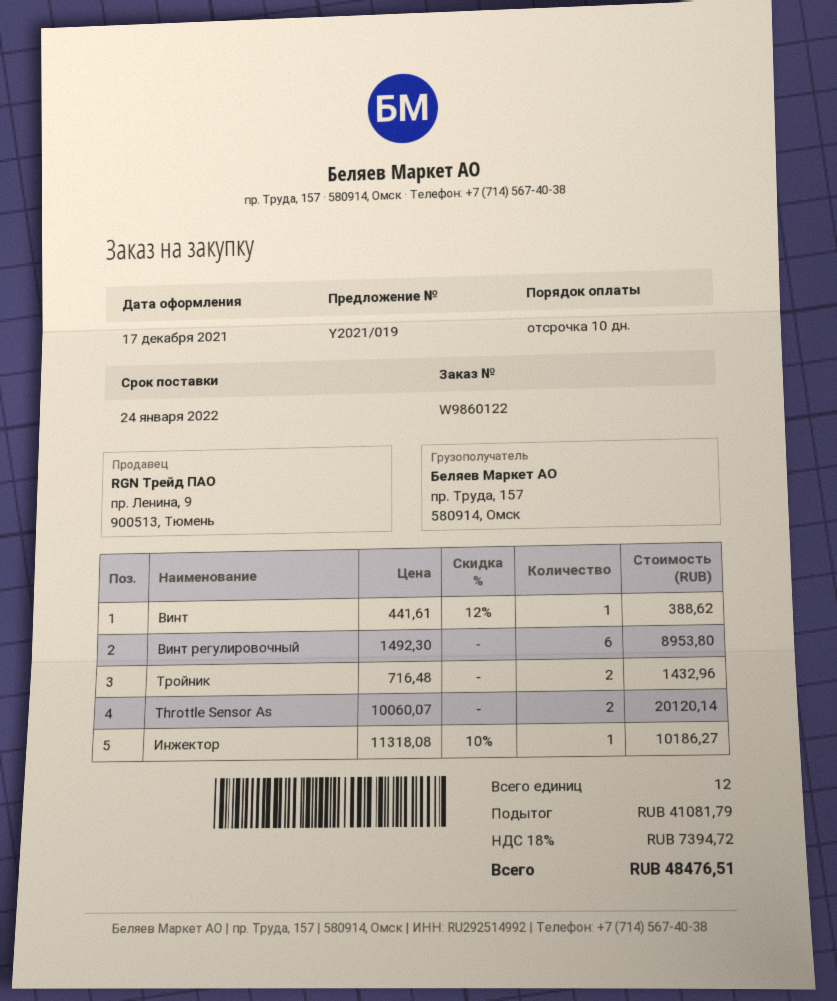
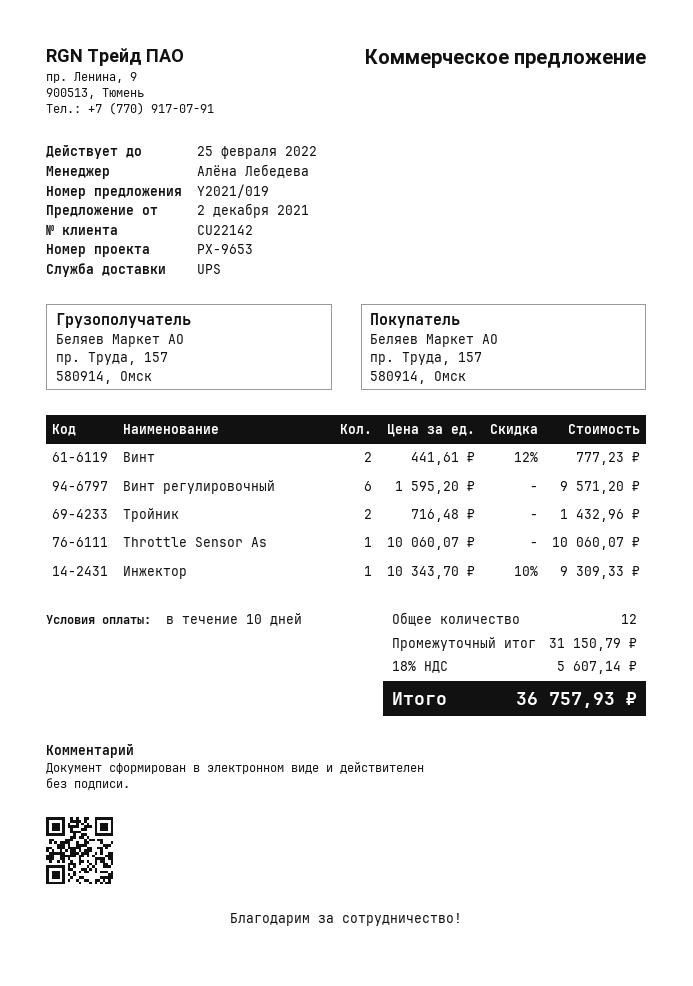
Винт: 1 x 441.61 - 12% = 388.62 -> 2 x 441.61 - 12% = 777.23
Винт регулировочный: 6 x 1492.30 = 8953.80 -> 6 x 1595.20 = 9571.20
Throttle Sensor As: 2 x 10060.07 = 20120.14 -> 1 x 10060.07 = 10060.07
Инжектор: 1 x 11318.08 - 10% = 10186.27 -> 1 x 10343.70 - 10% = 9309.33
subtotal: 41081.79 -> 31150.79
tax: 18% = 7394.72 -> 18% = 5607.14
total: 48476.51 -> 36757.93

